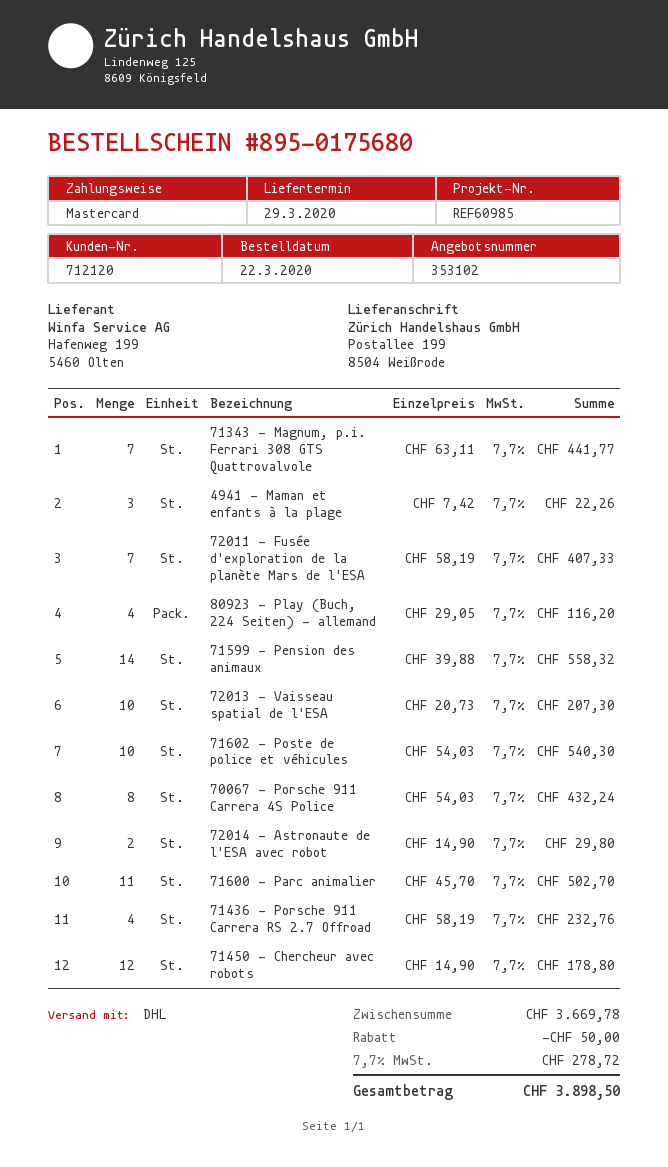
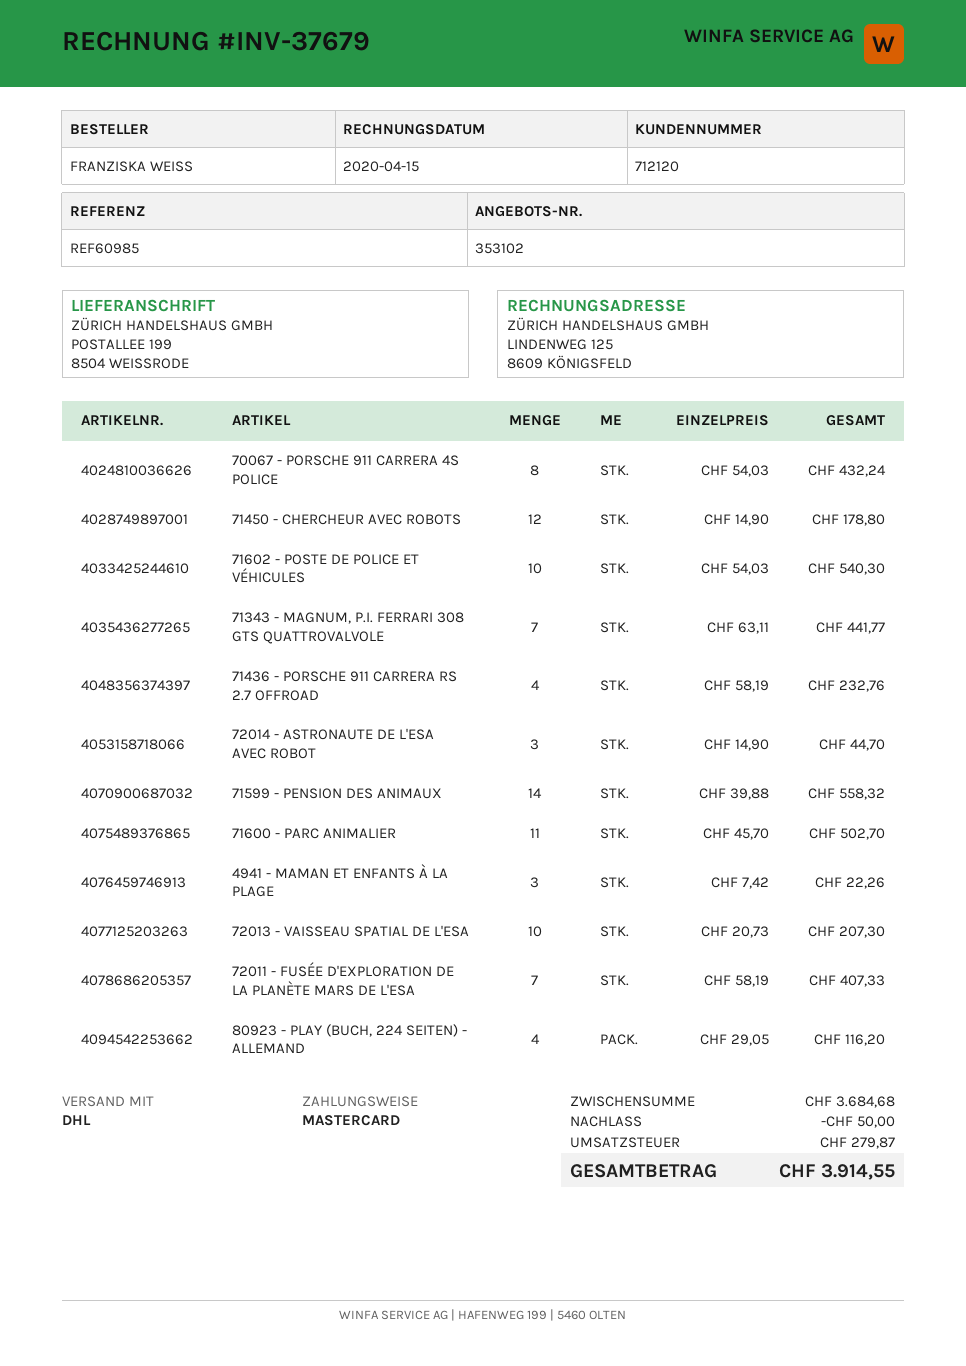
72014 - Astronaute de l'ESA avec robot: 2 x 14.90 = 29.80 -> 3 x 14.90 = 44.70
subtotal: 3669.78 -> 3684.68
tax: 278.72 -> 279.87
total: 3898.50 -> 3914.55

